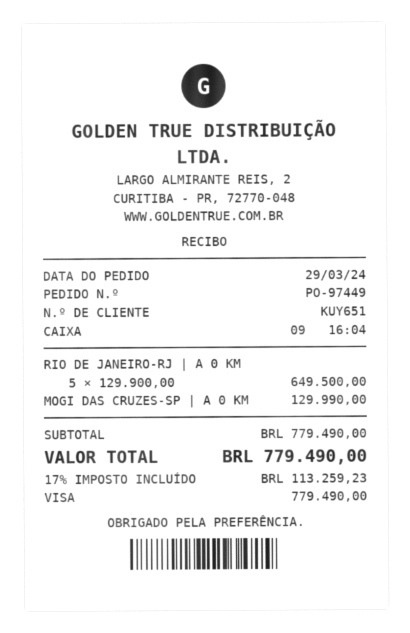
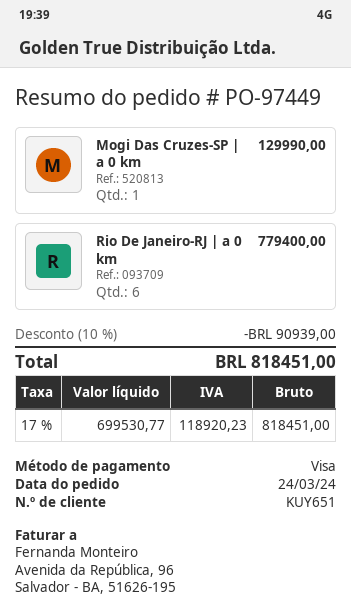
order date: 2024-03-29 -> 2024-03-24
RIO DE JANEIRO-RJ | A 0 KM: 5 for 649500.00 -> 6 for 779400.00
discount: none -> 10% = 90939.00
tax: 17% = 113259.23 -> 17% = 118920.23
total: 779490.00 -> 818451.00

